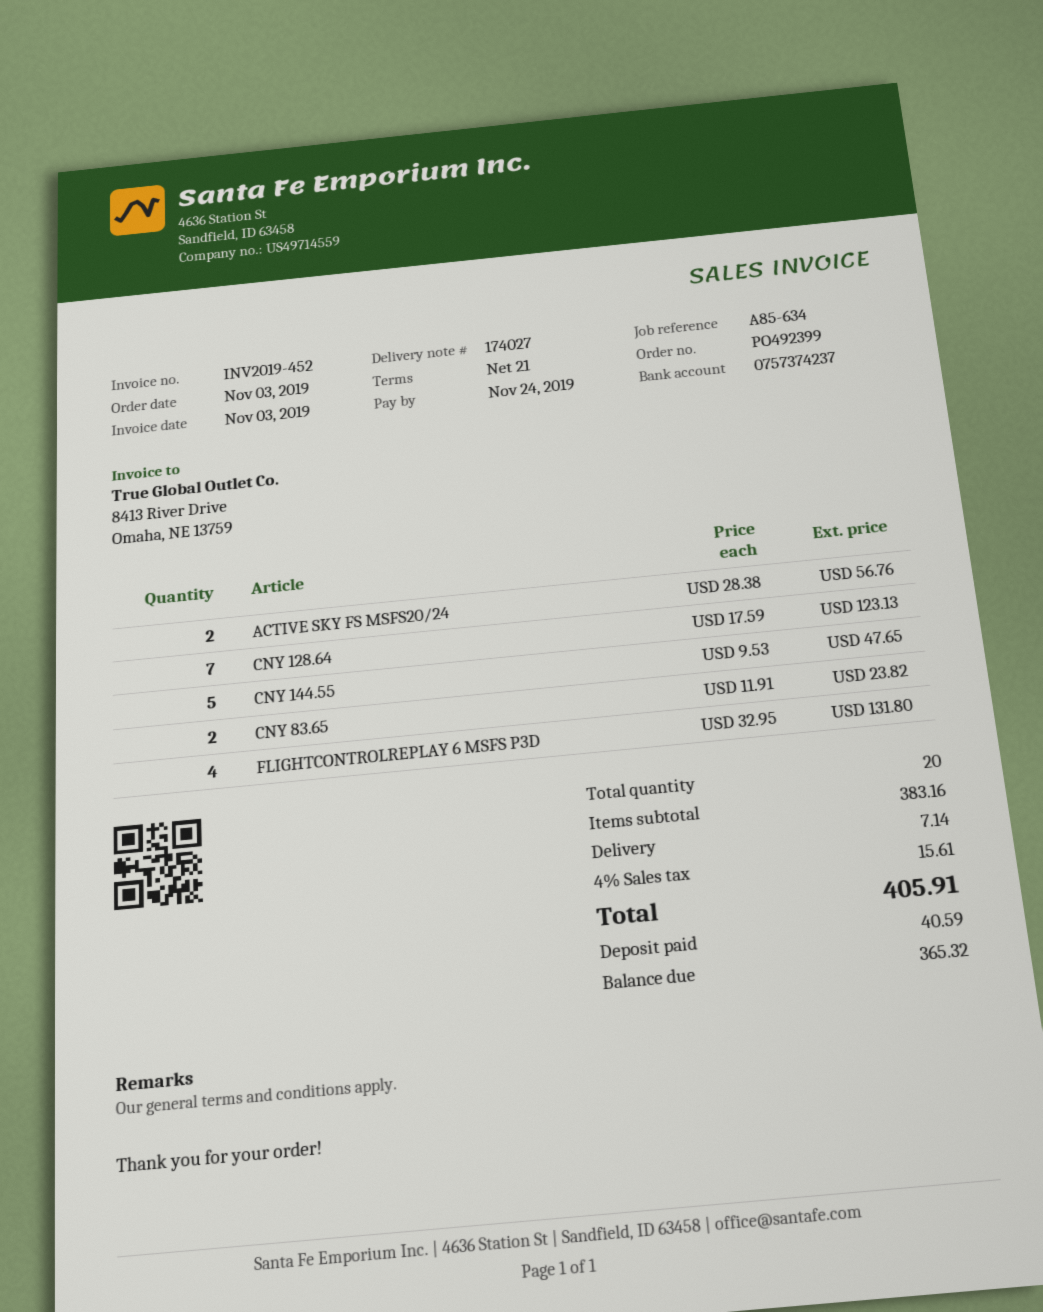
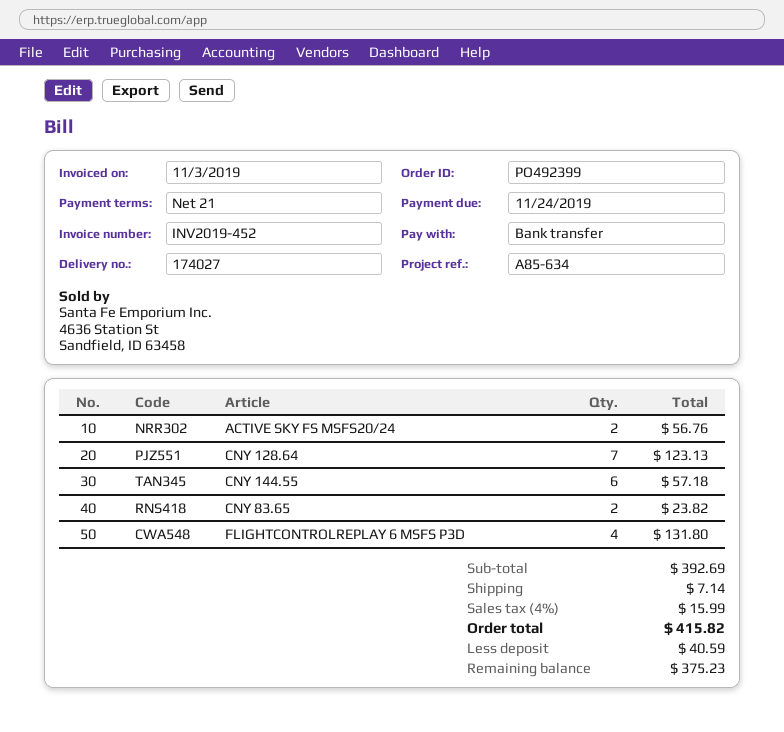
CNY 144.55: 5 for 47.65 -> 6 for 57.18
subtotal: 383.16 -> 392.69
tax: 4% = 15.61 -> 4% = 15.99
total: 405.91 -> 415.82
balance: 365.32 -> 375.23

